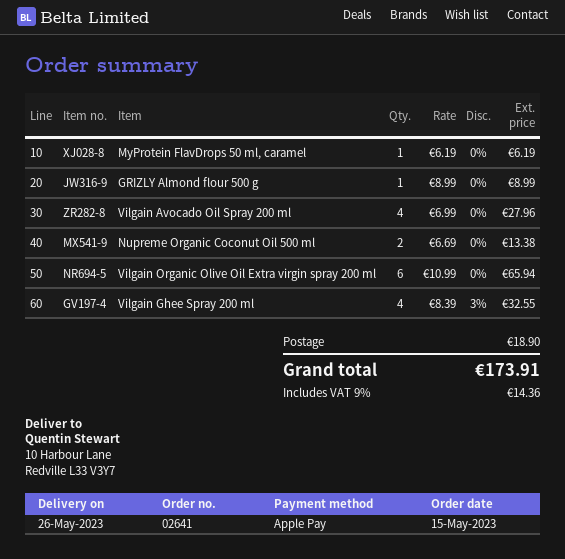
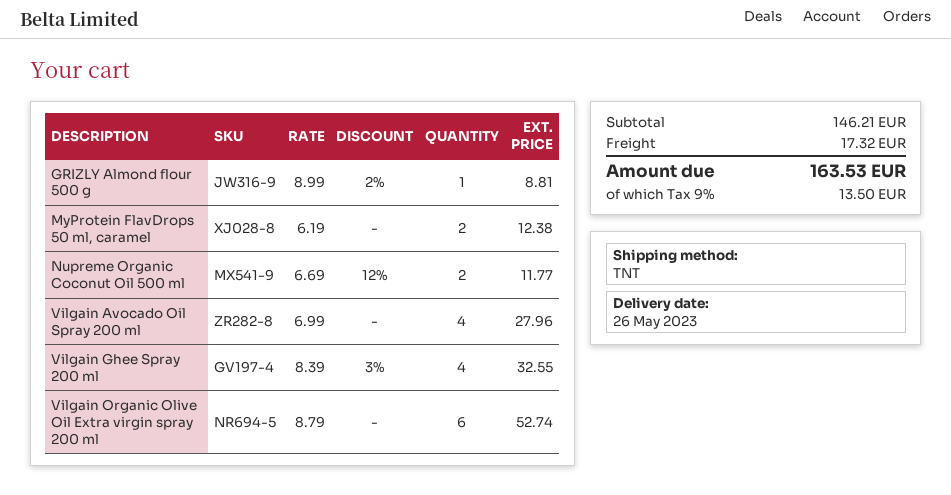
MyProtein FlavDrops 50 ml, caramel: 1 x 6.19 = 6.19 -> 2 x 6.19 = 12.38
GRIZLY Almond flour 500 g: 1 x 8.99 = 8.99 -> 1 x 8.99 - 2% = 8.81
Nupreme Organic Coconut Oil 500 ml: 2 x 6.69 = 13.38 -> 2 x 6.69 - 12% = 11.77
Vilgain Organic Olive Oil Extra virgin spray 200 ml: 6 x 10.99 = 65.94 -> 6 x 8.79 = 52.74
shipping: 18.90 -> 17.32
tax: 9% = 14.36 -> 9% = 13.50
total: 173.91 -> 163.53

